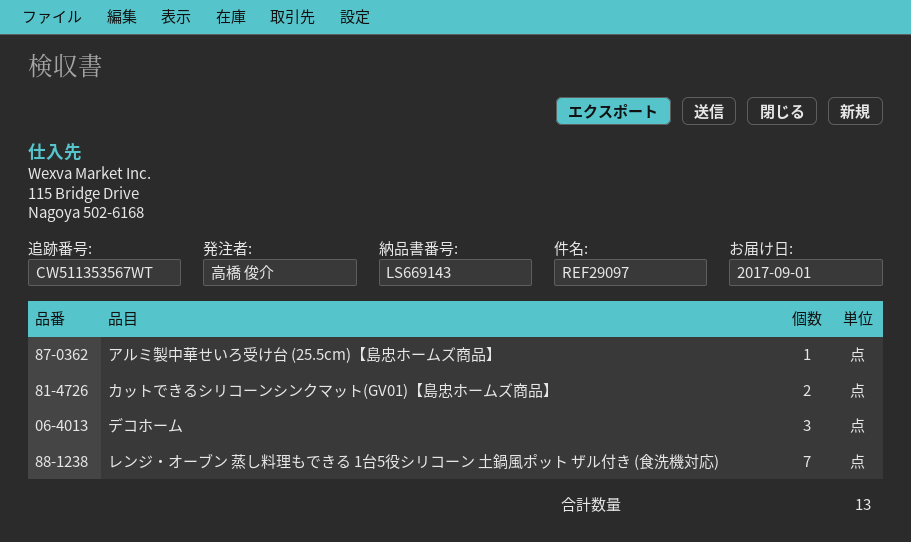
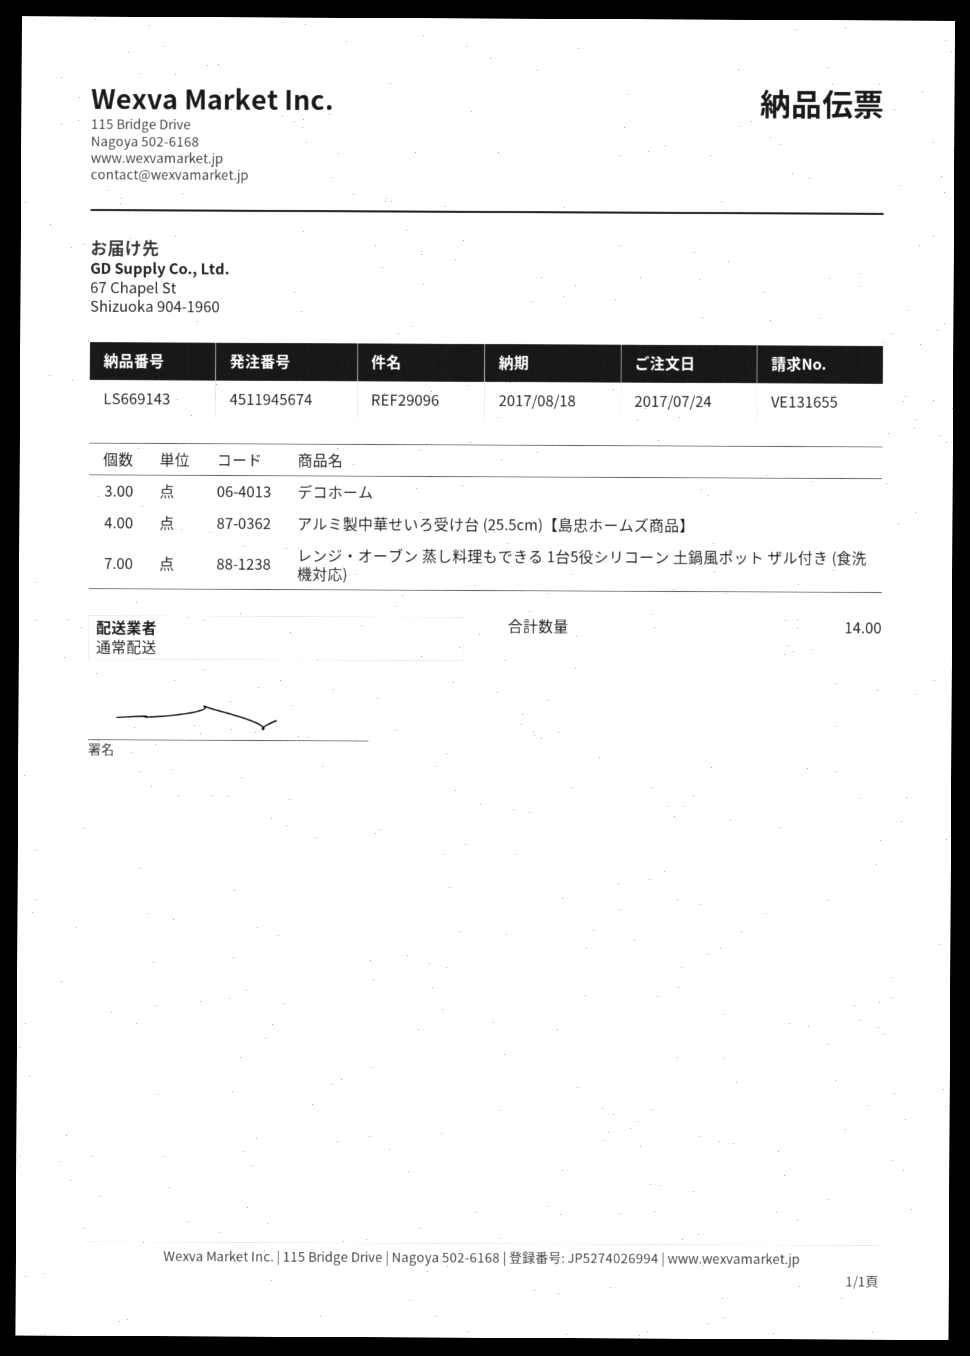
delivery date: 2017-09-01 -> 2017-08-18
reference: REF29097 -> REF29096
アルミ製中華せいろ受け台 (25.5cm)【島忠ホームズ商品】: 1 -> 4
カットできるシリコーンシンクマット(GV01)【島忠ホームズ商品】: 2 -> none
total quantity: 13 -> 14

